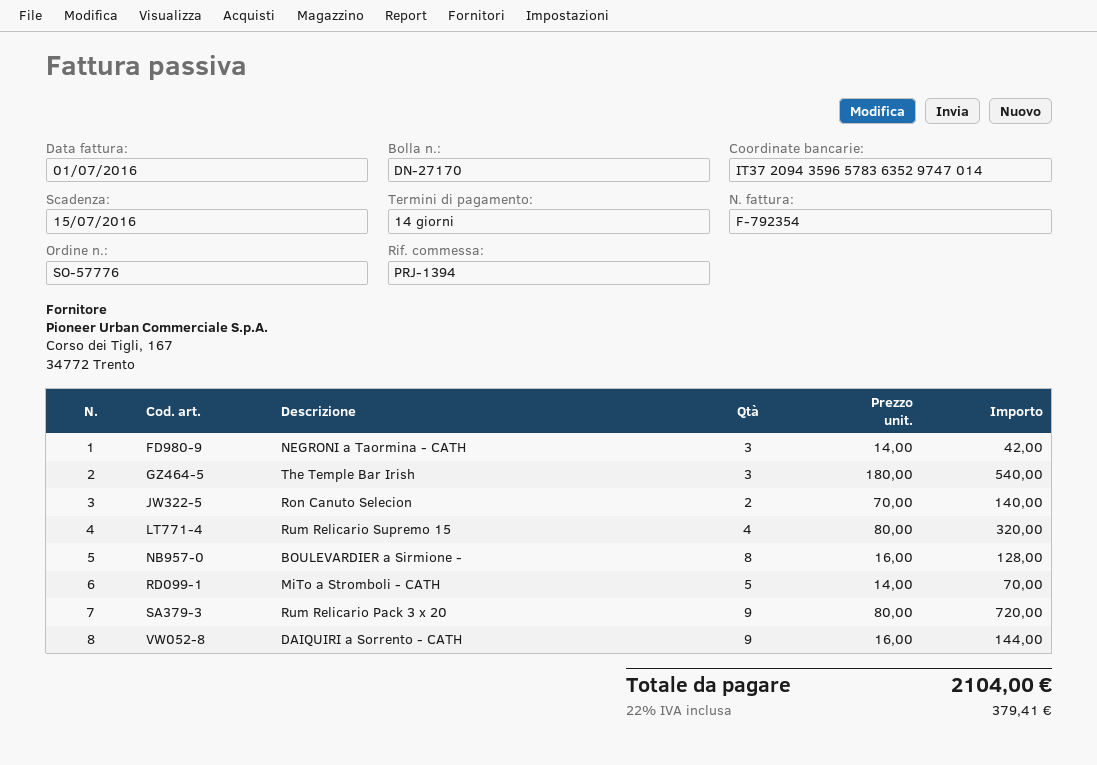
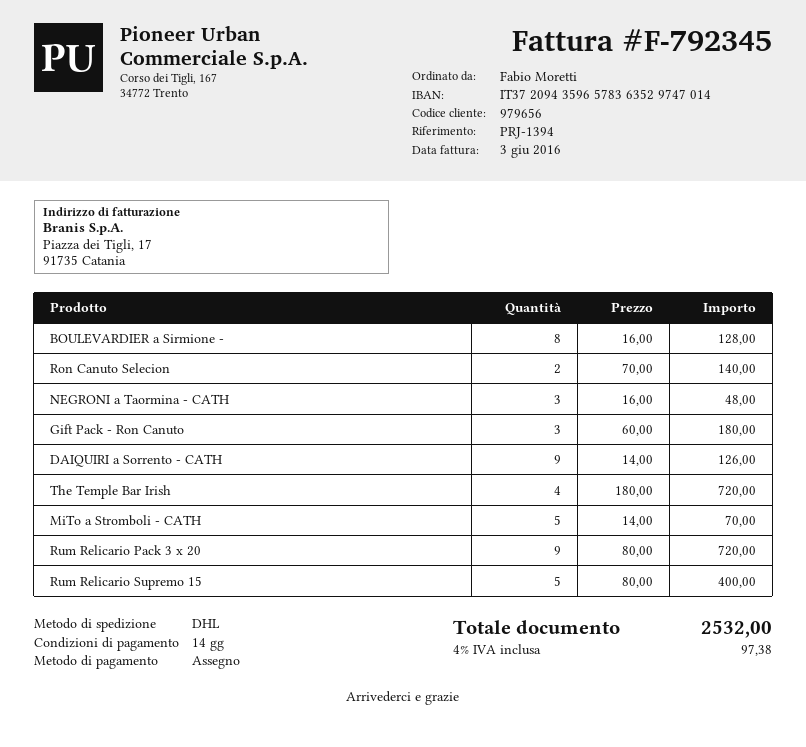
invoice number: F-792354 -> F-792345
invoice date: 2016-07-01 -> 2016-06-03
NEGRONI a Taormina - CATH: 3 x 14.00 = 42.00 -> 3 x 16.00 = 48.00
The Temple Bar Irish: 3 x 180.00 = 540.00 -> 4 x 180.00 = 720.00
Rum Relicario Supremo 15: 4 x 80.00 = 320.00 -> 5 x 80.00 = 400.00
DAIQUIRI a Sorrento - CATH: 9 x 16.00 = 144.00 -> 9 x 14.00 = 126.00
Gift Pack - Ron Canuto: none -> 3 x 60.00 = 180.00
tax: 22% = 379.41 -> 4% = 97.38
total: 2104.00 -> 2532.00

